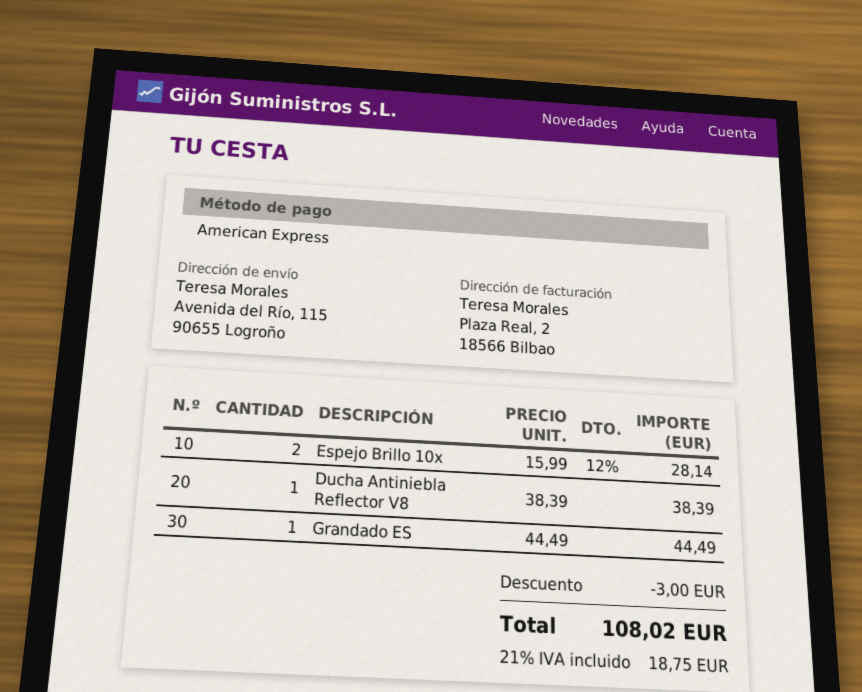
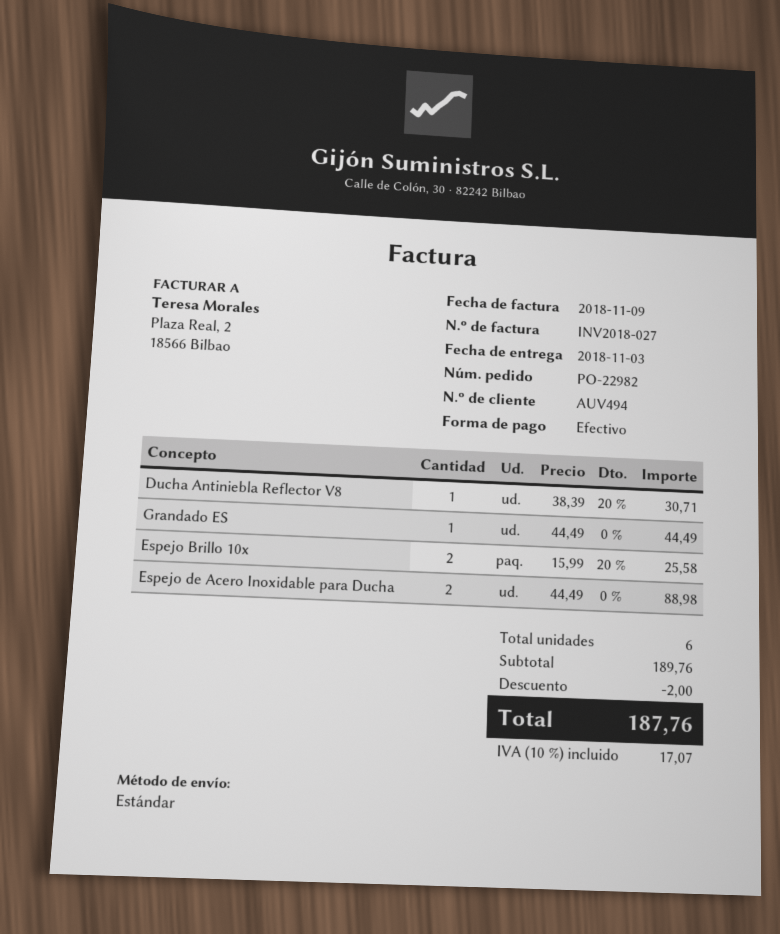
payment method: American Express -> cash
Espejo Brillo 10x: 2 x 15.99 - 12% = 28.14 -> 2 x 15.99 - 20% = 25.58
Ducha Antiniebla Reflector V8: 1 x 38.39 = 38.39 -> 1 x 38.39 - 20% = 30.71
Espejo de Acero Inoxidable para Ducha: none -> 2 x 44.49 = 88.98
discount: 3.00 -> 2.00
tax: 21% = 18.75 -> 10% = 17.07
total: 108.02 -> 187.76

